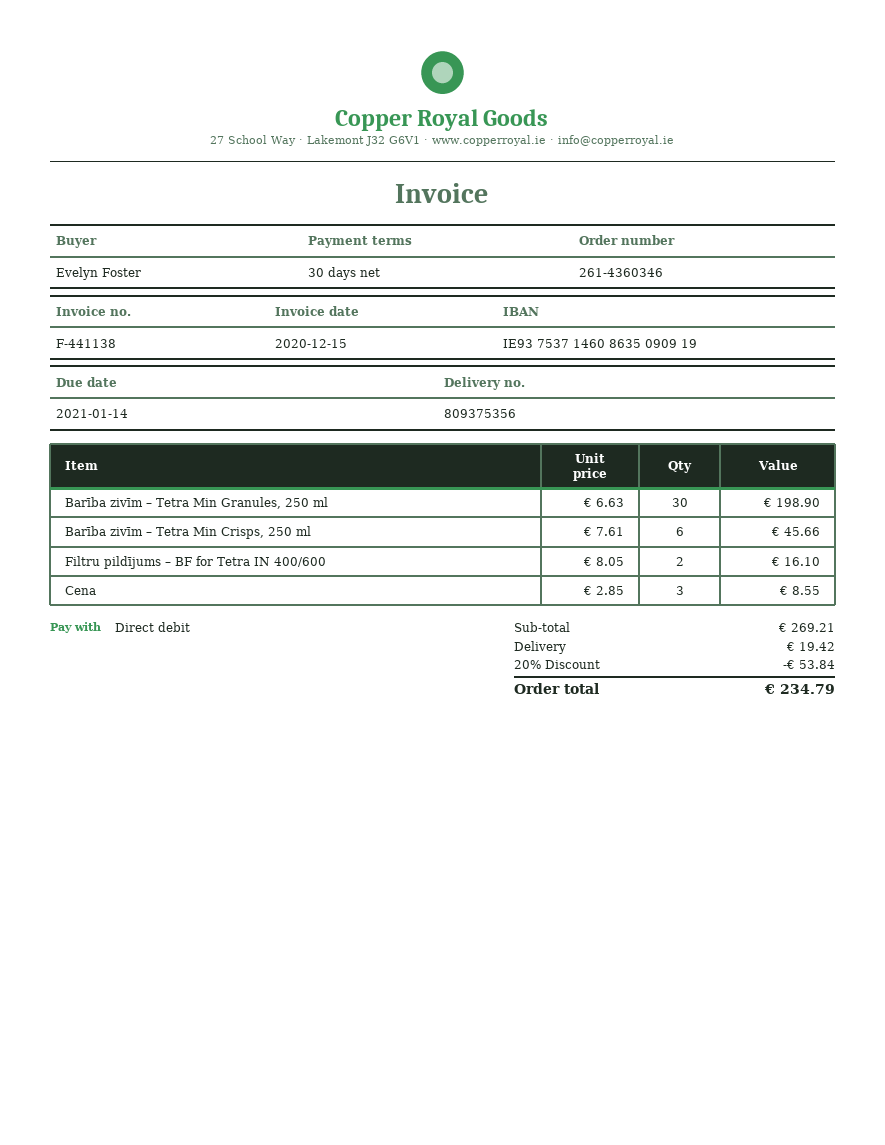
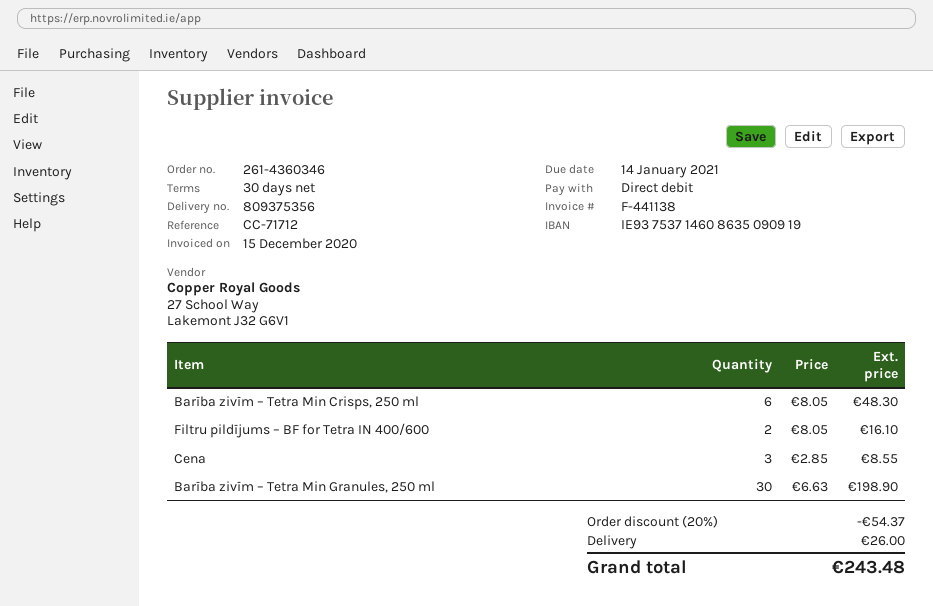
Barība zivīm – Tetra Min Crisps, 250 ml: 6 x 7.61 = 45.66 -> 6 x 8.05 = 48.30
discount: 20% = 53.84 -> 20% = 54.37
shipping: 19.42 -> 26.00
total: 234.79 -> 243.48

